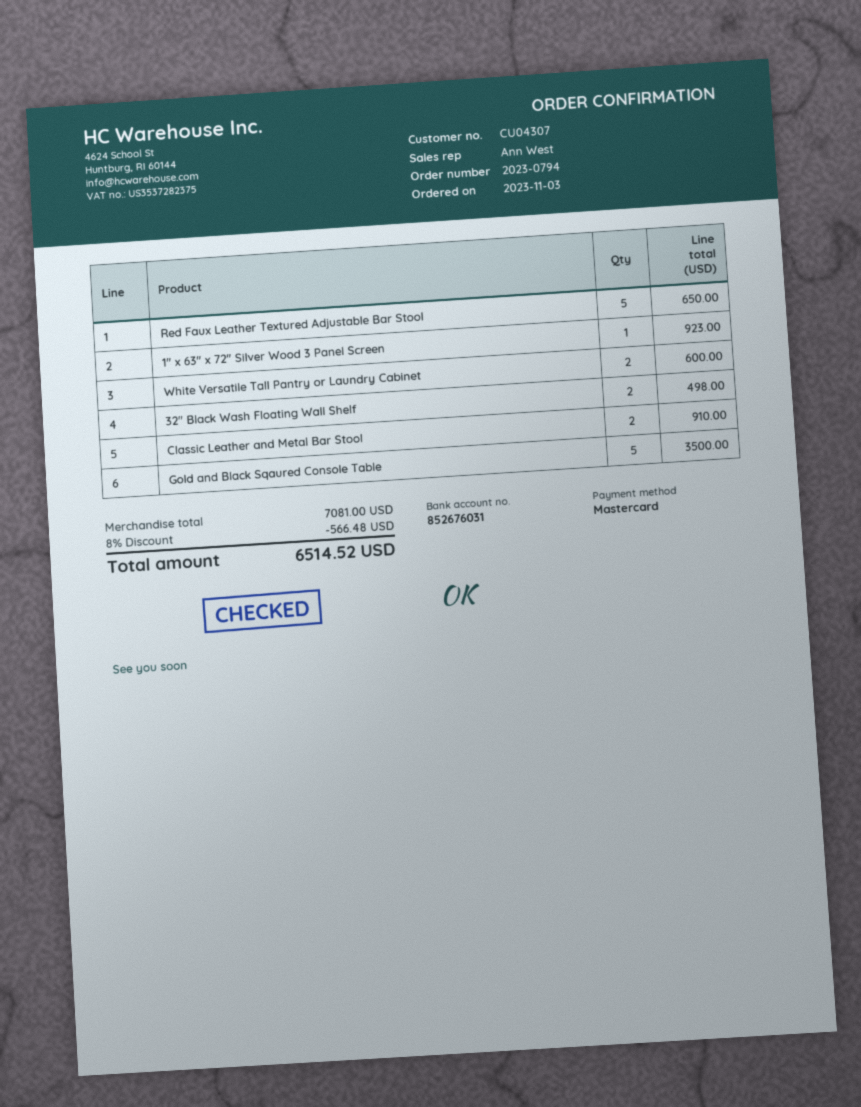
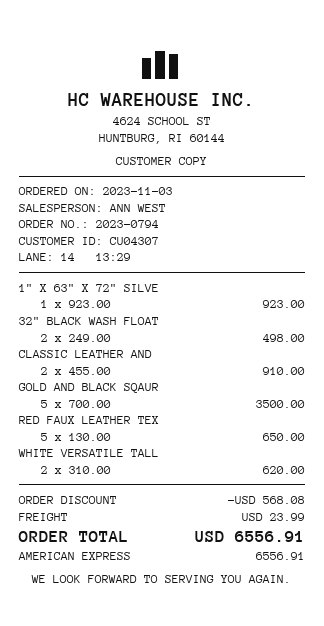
payment method: Mastercard -> American Express
White Versatile Tall Pantry or Laundry Cabinet: 2 for 600.00 -> 2 for 620.00
discount: 566.48 -> 568.08
shipping: none -> 23.99
total: 6514.52 -> 6556.91

